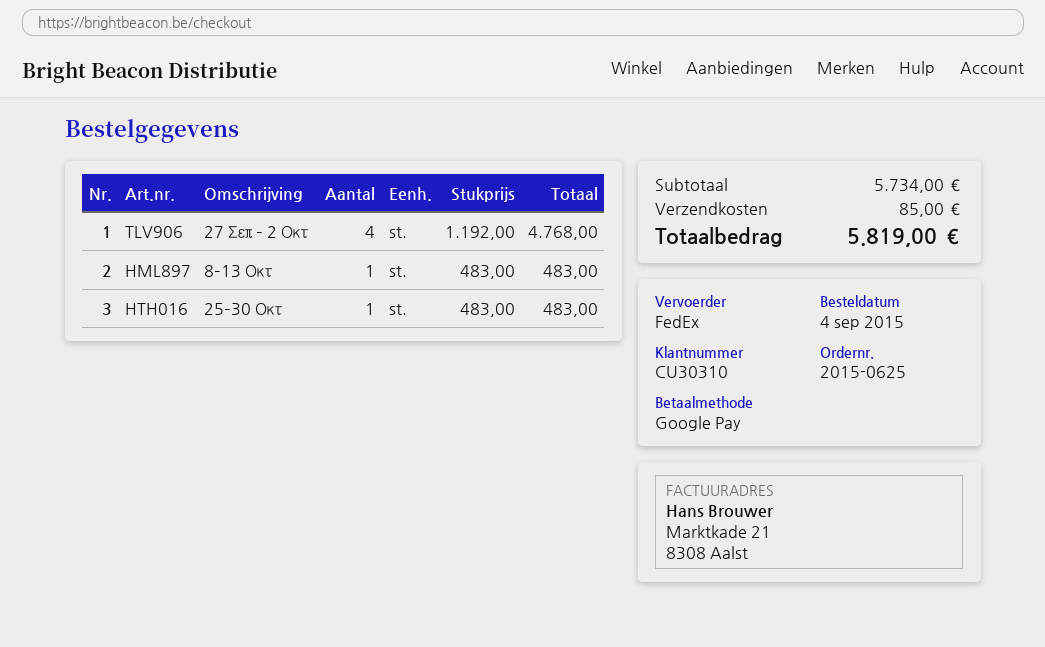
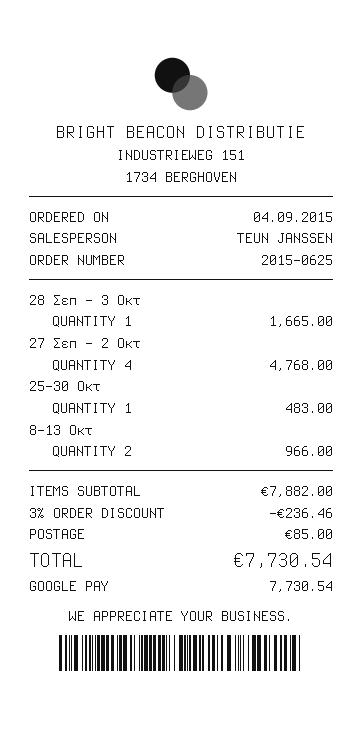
8–13 Οκτ: 1 for 483.00 -> 2 for 966.00
28 Σεπ – 3 Οκτ: none -> 1 for 1665.00
subtotal: 5734.00 -> 7882.00
discount: none -> 3% = 236.46
total: 5819.00 -> 7730.54

